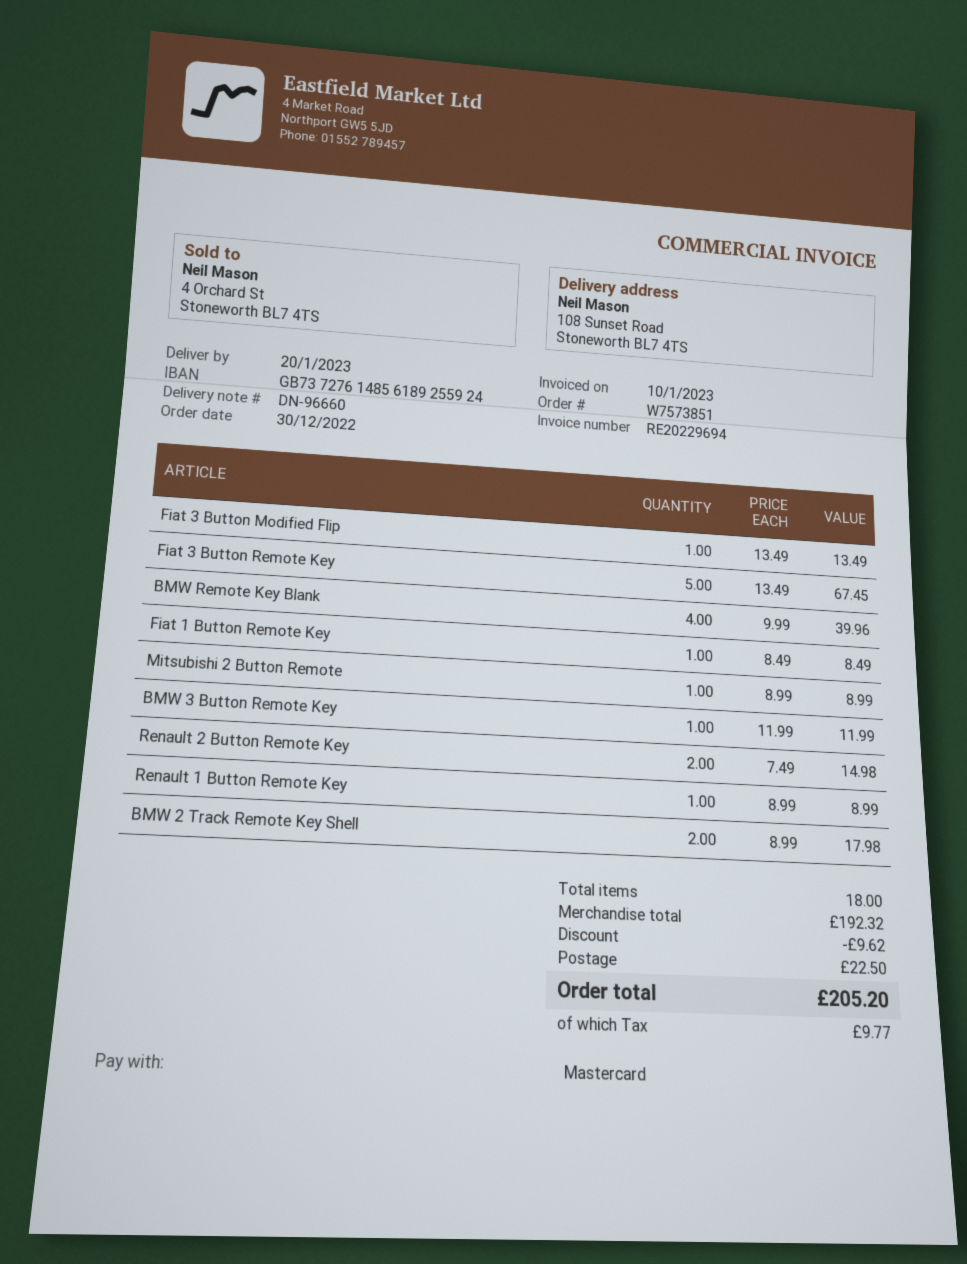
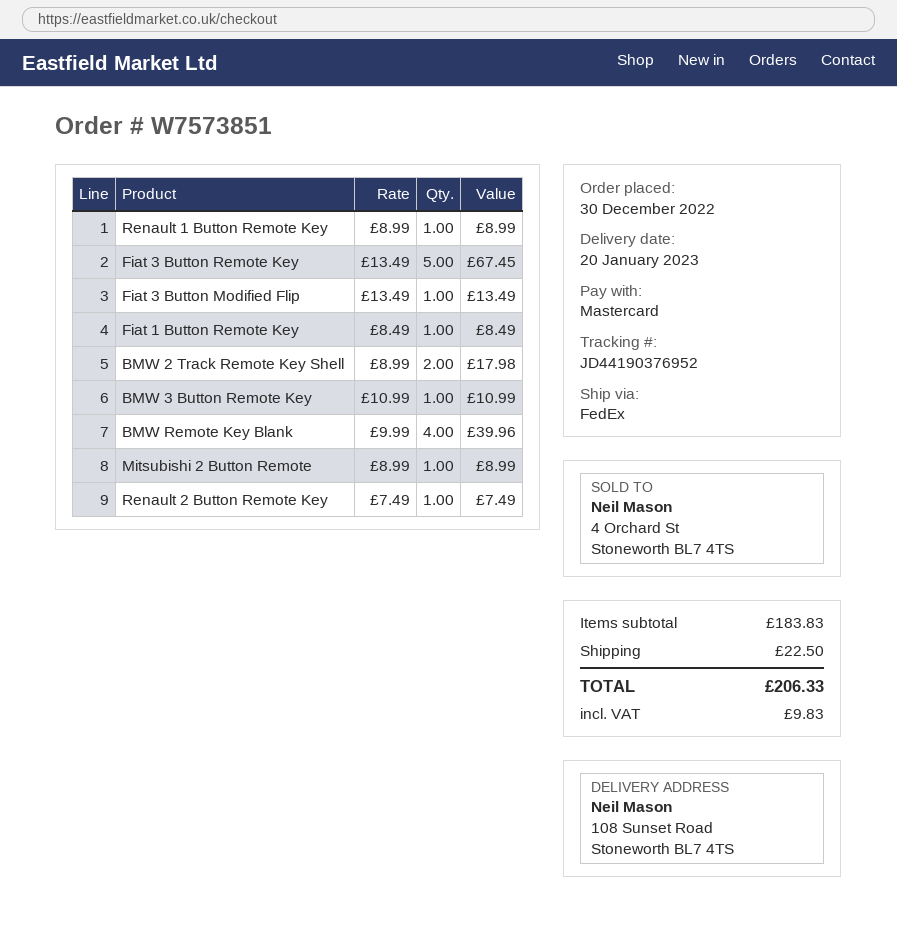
BMW 3 Button Remote Key: 1 x 11.99 = 11.99 -> 1 x 10.99 = 10.99
Renault 2 Button Remote Key: 2 x 7.49 = 14.98 -> 1 x 7.49 = 7.49
subtotal: 192.32 -> 183.83
discount: 9.62 -> none
tax: 9.77 -> 9.83
total: 205.20 -> 206.33

